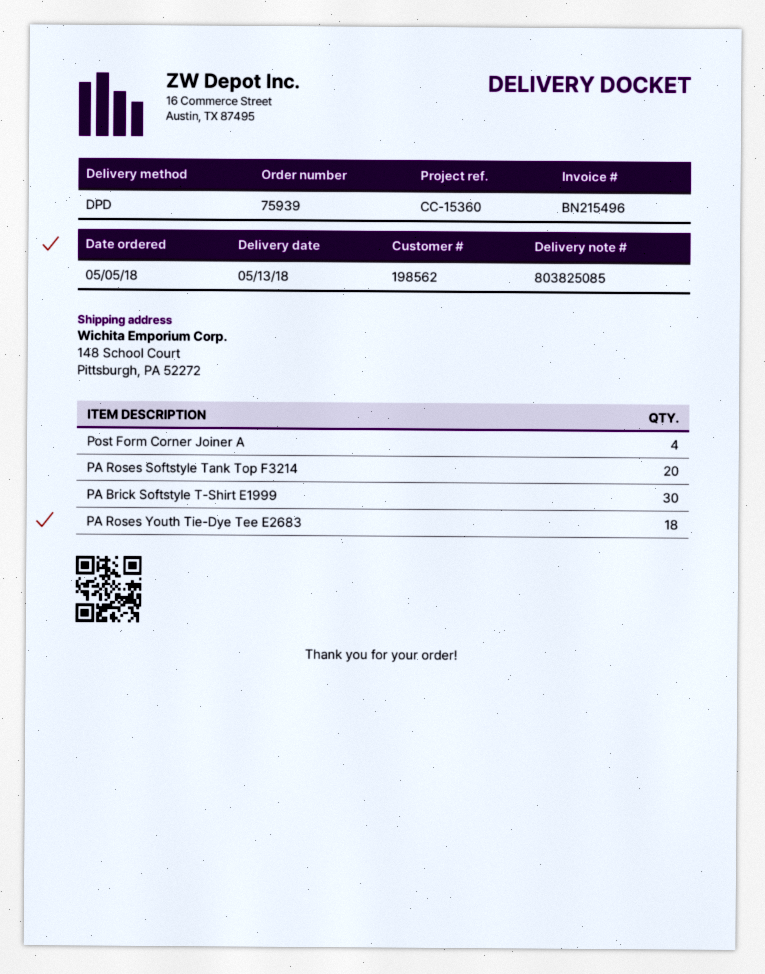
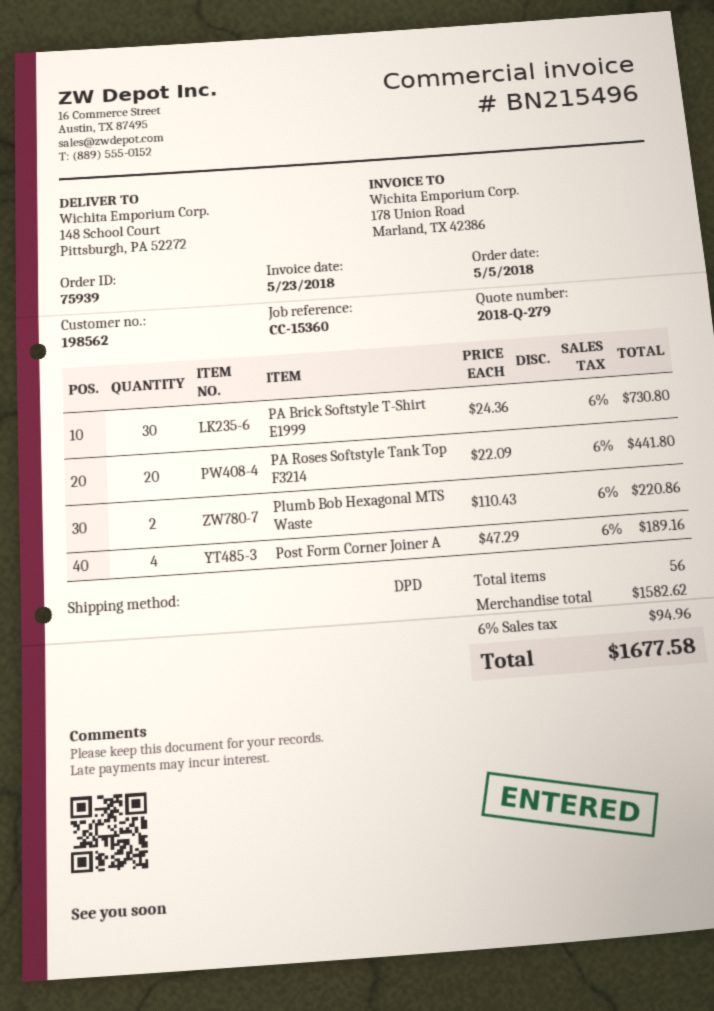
PA Roses Youth Tie-Dye Tee E2683: 18 -> none
Plumb Bob Hexagonal MTS Waste: none -> 2

